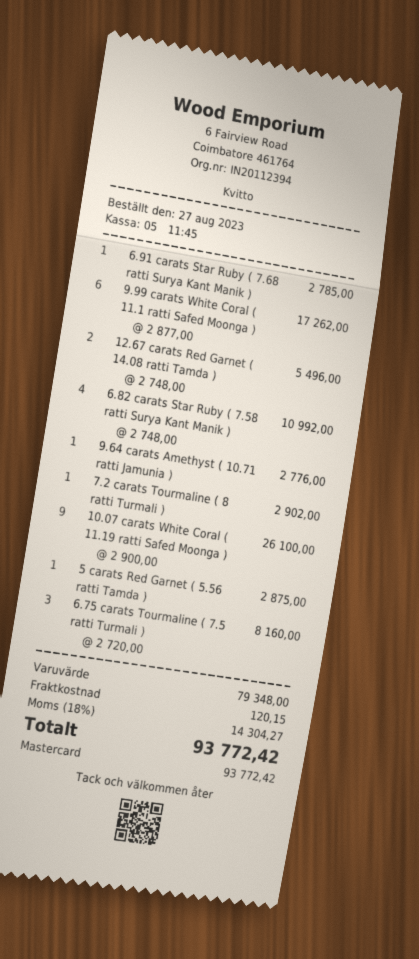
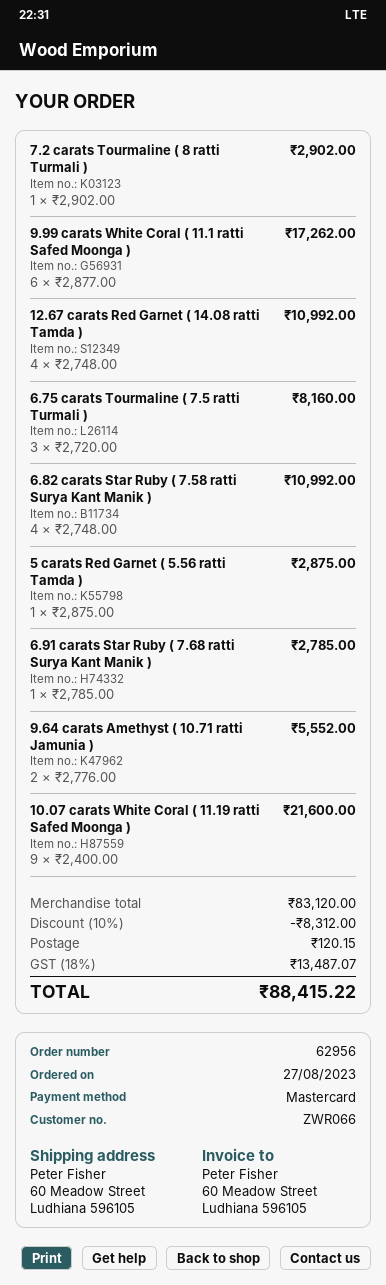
12.67 carats Red Garnet ( 14.08 ratti Tamda ): 2 x 2748.00 = 5496.00 -> 4 x 2748.00 = 10992.00
9.64 carats Amethyst ( 10.71 ratti Jamunia ): 1 x 2776.00 = 2776.00 -> 2 x 2776.00 = 5552.00
10.07 carats White Coral ( 11.19 ratti Safed Moonga ): 9 x 2900.00 = 26100.00 -> 9 x 2400.00 = 21600.00
subtotal: 79348.00 -> 83120.00
discount: none -> 10% = 8312.00
tax: 18% = 14304.27 -> 18% = 13487.07
total: 93772.42 -> 88415.22

